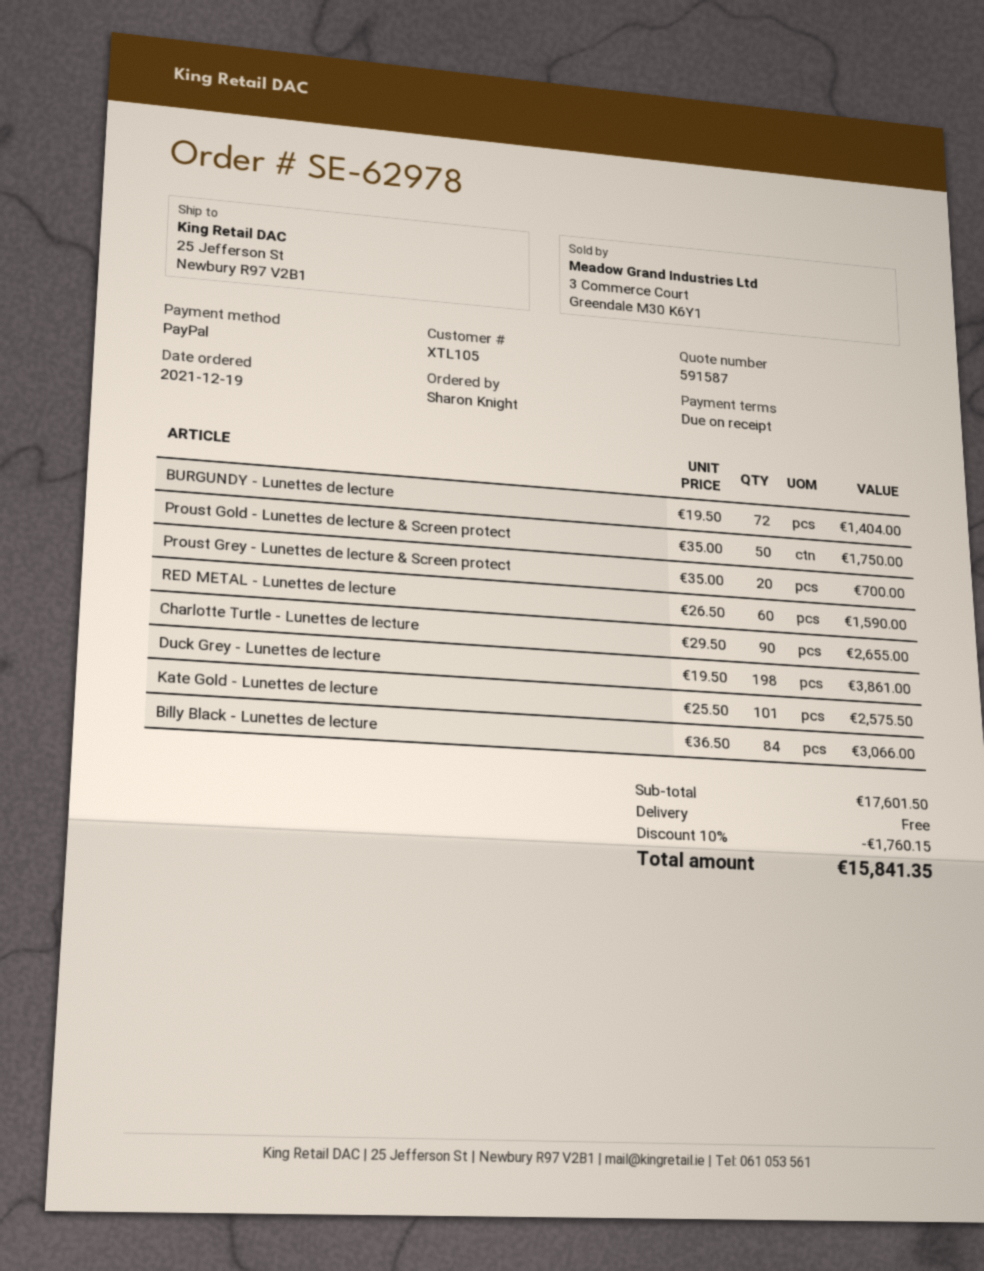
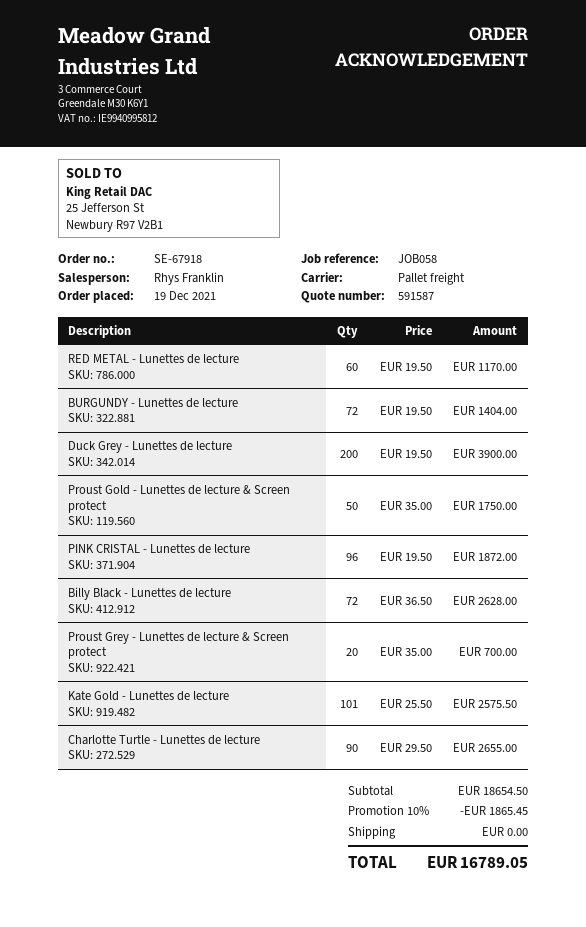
order number: SE-62978 -> SE-67918
RED METAL - Lunettes de lecture: 60 x 26.50 = 1590.00 -> 60 x 19.50 = 1170.00
Duck Grey - Lunettes de lecture: 198 x 19.50 = 3861.00 -> 200 x 19.50 = 3900.00
Billy Black - Lunettes de lecture: 84 x 36.50 = 3066.00 -> 72 x 36.50 = 2628.00
PINK CRISTAL - Lunettes de lecture: none -> 96 x 19.50 = 1872.00
subtotal: 17601.50 -> 18654.50
discount: 10% = 1760.15 -> 10% = 1865.45
total: 15841.35 -> 16789.05

